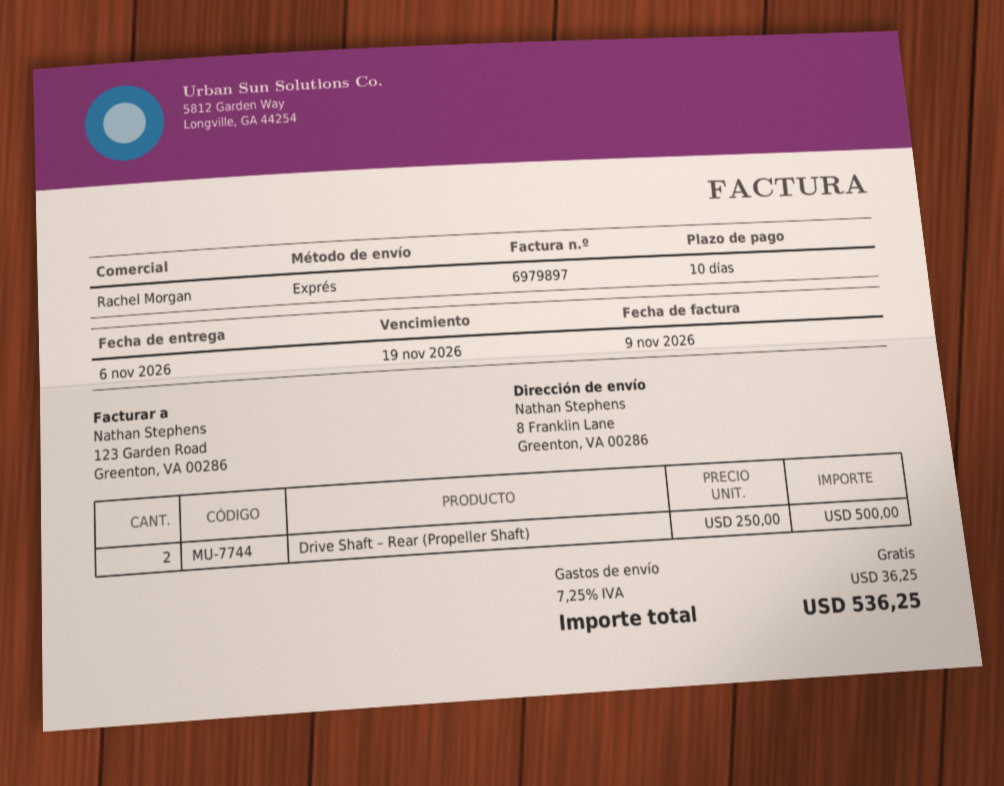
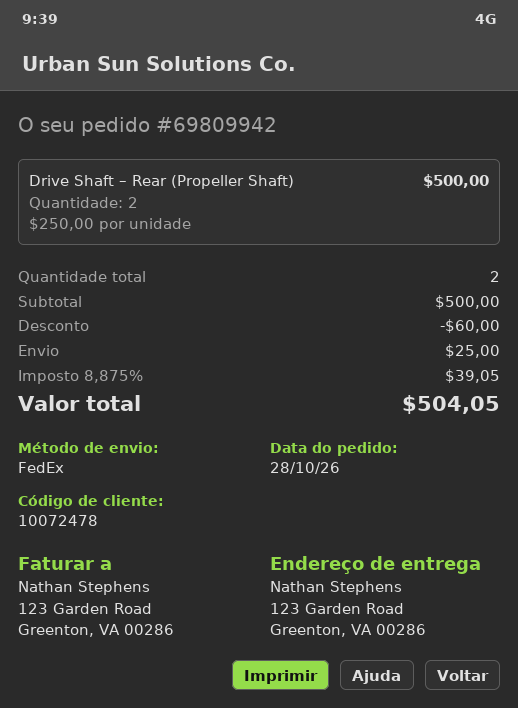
shipping method: express -> FedEx
ship to: 8 Franklin Lane, Greenton, VA 00286 -> 123 Garden Road, Greenton, VA 00286
discount: none -> 60.00
shipping: 0.00 -> 25.00
tax: 7.25% = 36.25 -> 8.875% = 39.05
total: 536.25 -> 504.05

